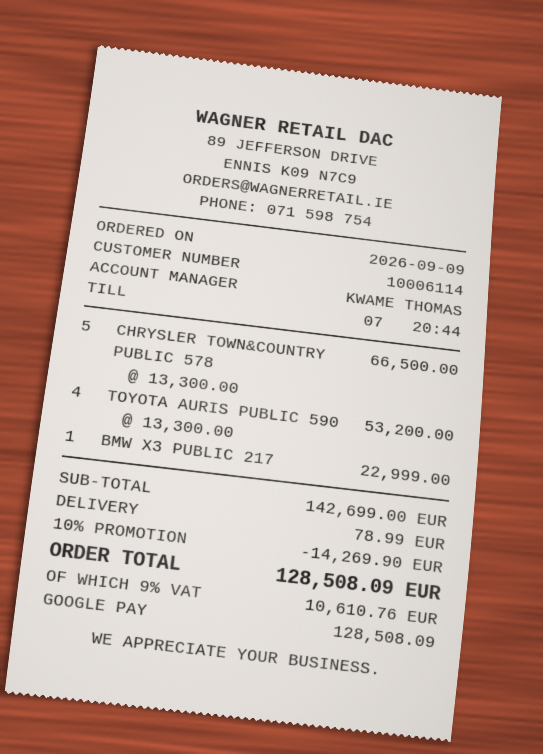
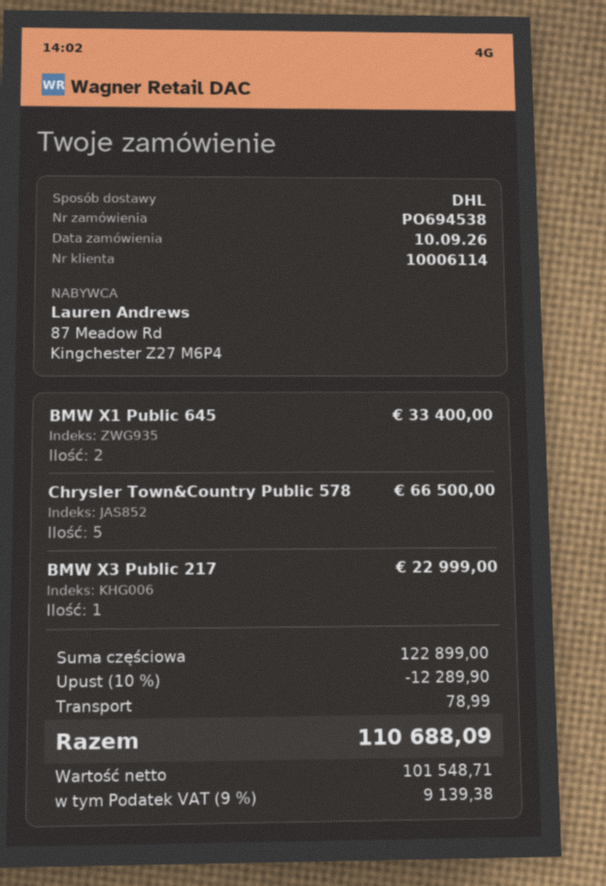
order date: 2026-09-09 -> 2026-09-10
TOYOTA AURIS PUBLIC 590: 4 for 53200.00 -> none
BMW X1 Public 645: none -> 2 for 33400.00
subtotal: 142699.00 -> 122899.00
discount: 10% = 14269.90 -> 10% = 12289.90
tax: 9% = 10610.76 -> 9% = 9139.38
total: 128508.09 -> 110688.09

